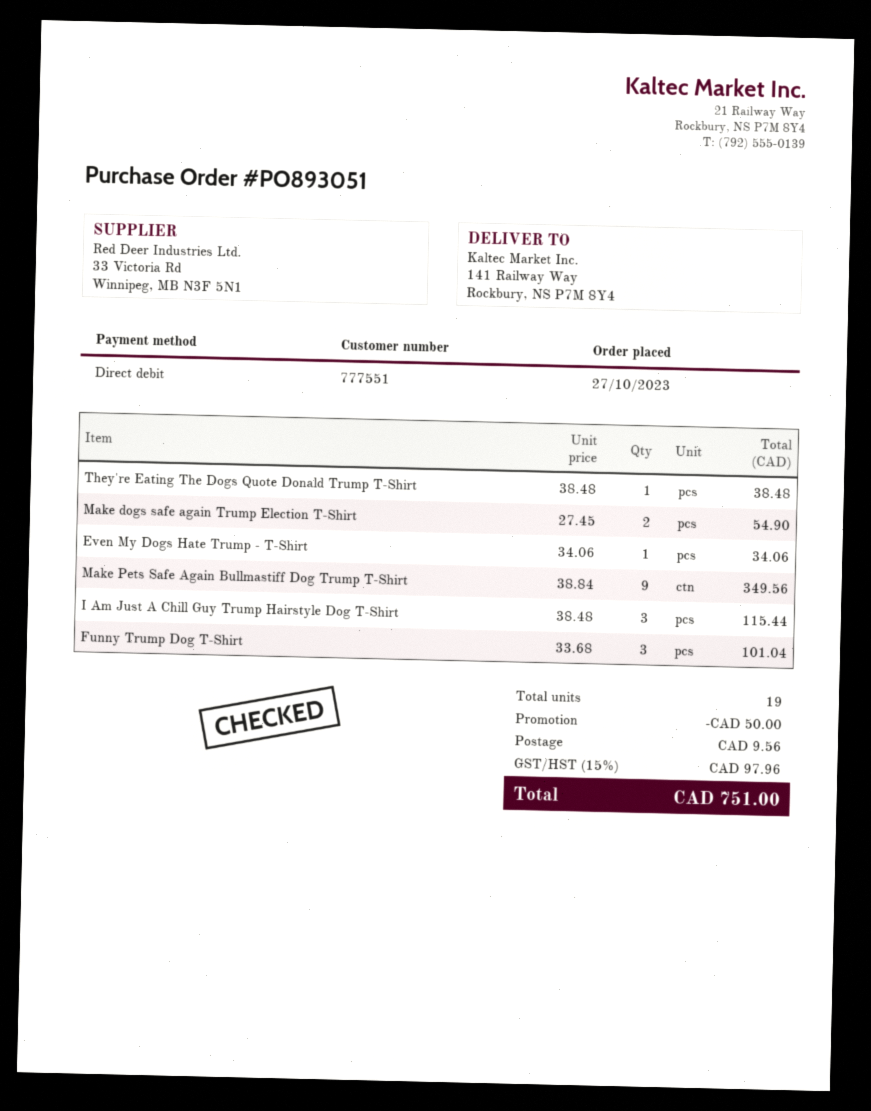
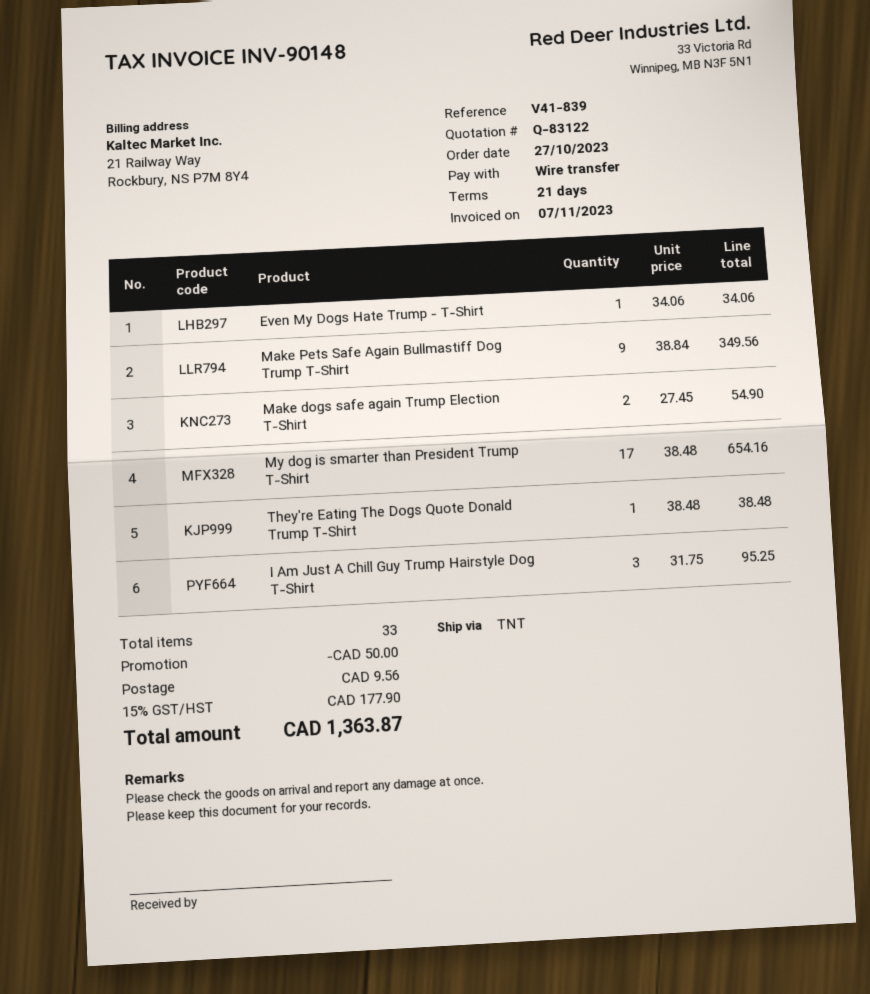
payment method: direct debit -> bank transfer
I Am Just A Chill Guy Trump Hairstyle Dog T-Shirt: 3 x 38.48 = 115.44 -> 3 x 31.75 = 95.25
Funny Trump Dog T-Shirt: 3 x 33.68 = 101.04 -> none
My dog is smarter than President Trump T-Shirt: none -> 17 x 38.48 = 654.16
total quantity: 19 -> 33
tax: 15% = 97.96 -> 15% = 177.90
total: 751.00 -> 1363.87

